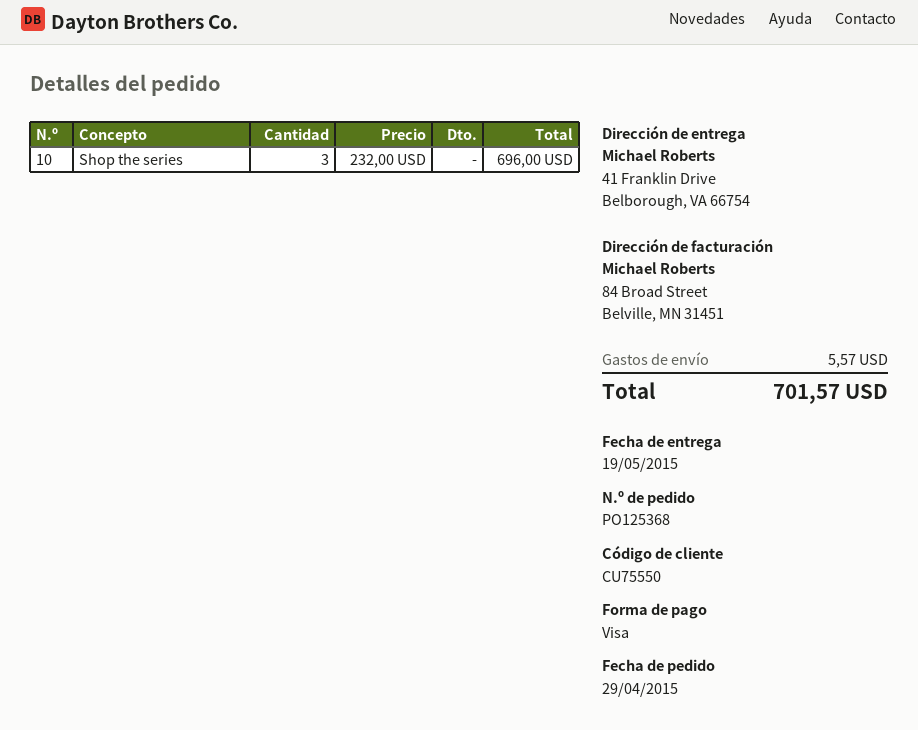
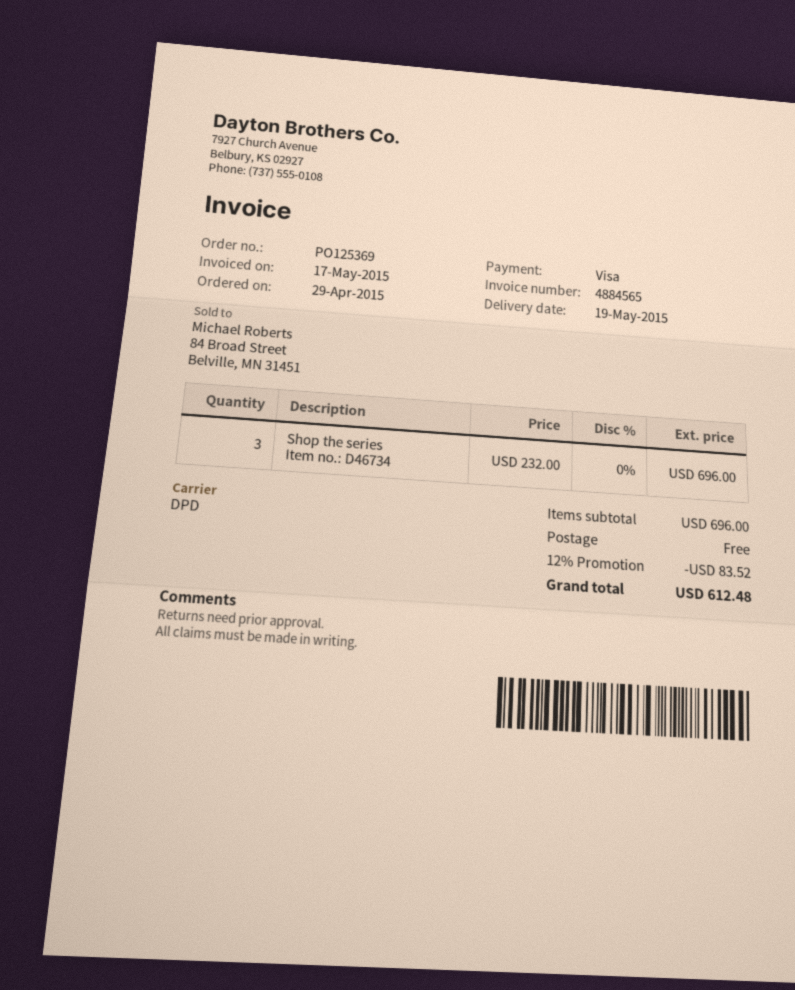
order number: PO125368 -> PO125369
discount: none -> 12% = 83.52
shipping: 5.57 -> 0.00
total: 701.57 -> 612.48

